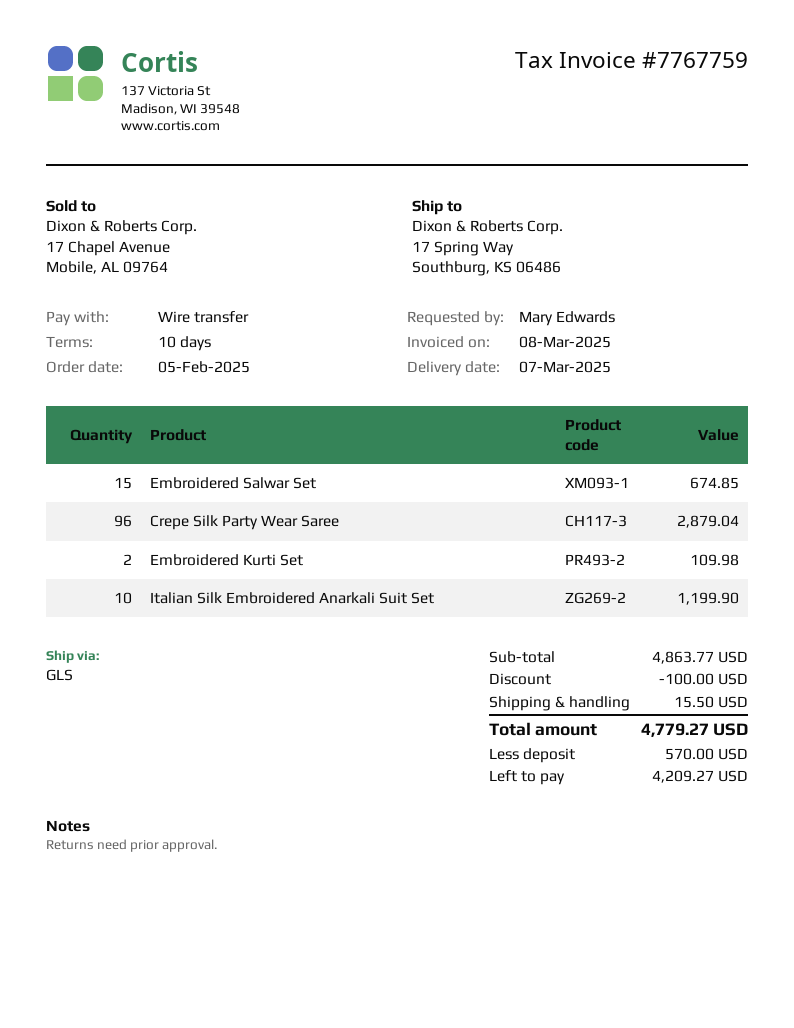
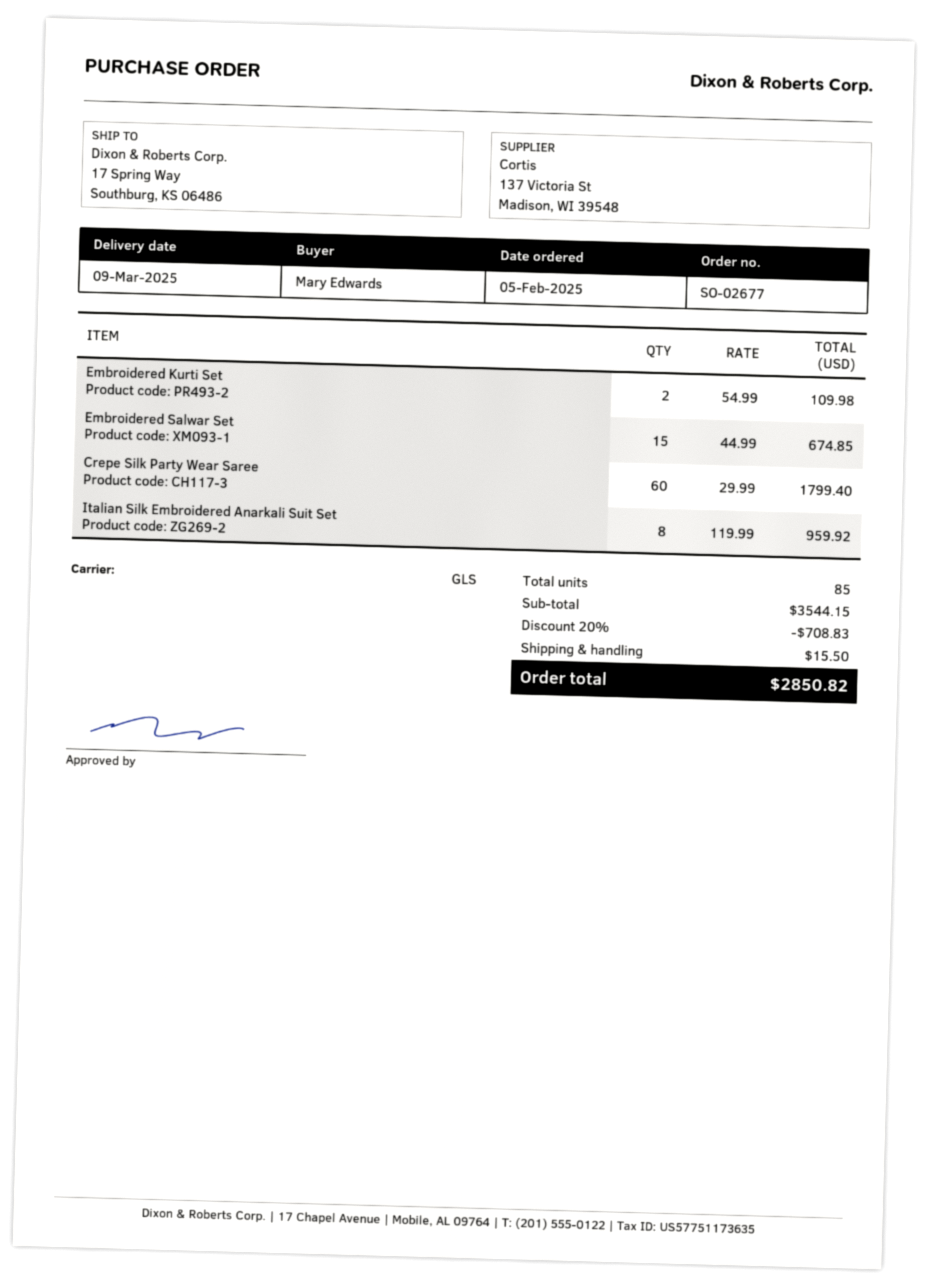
delivery date: 2025-03-07 -> 2025-03-09
Crepe Silk Party Wear Saree: 96 for 2879.04 -> 60 for 1799.40
Italian Silk Embroidered Anarkali Suit Set: 10 for 1199.90 -> 8 for 959.92
subtotal: 4863.77 -> 3544.15
discount: 100.00 -> 708.83
total: 4779.27 -> 2850.82

